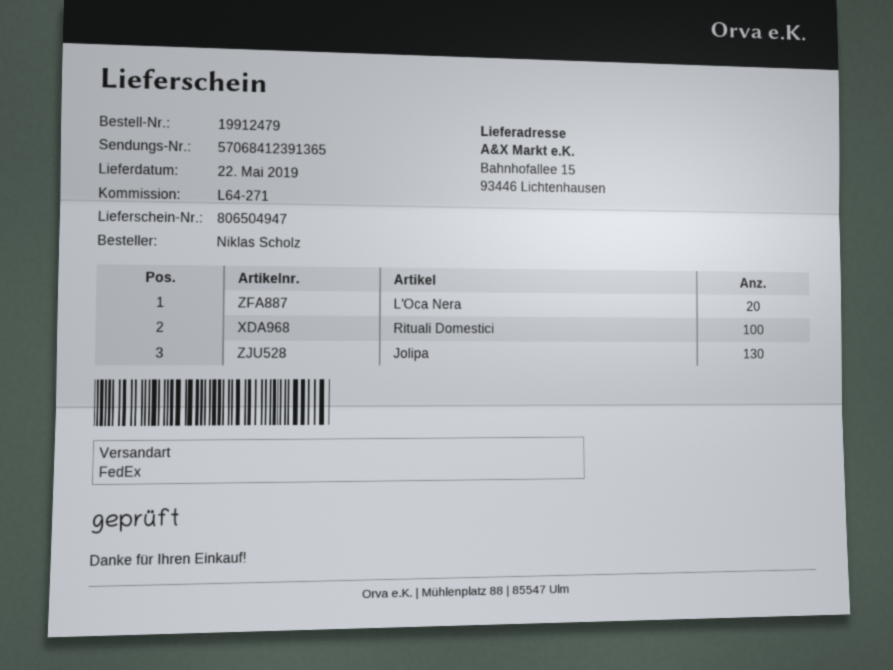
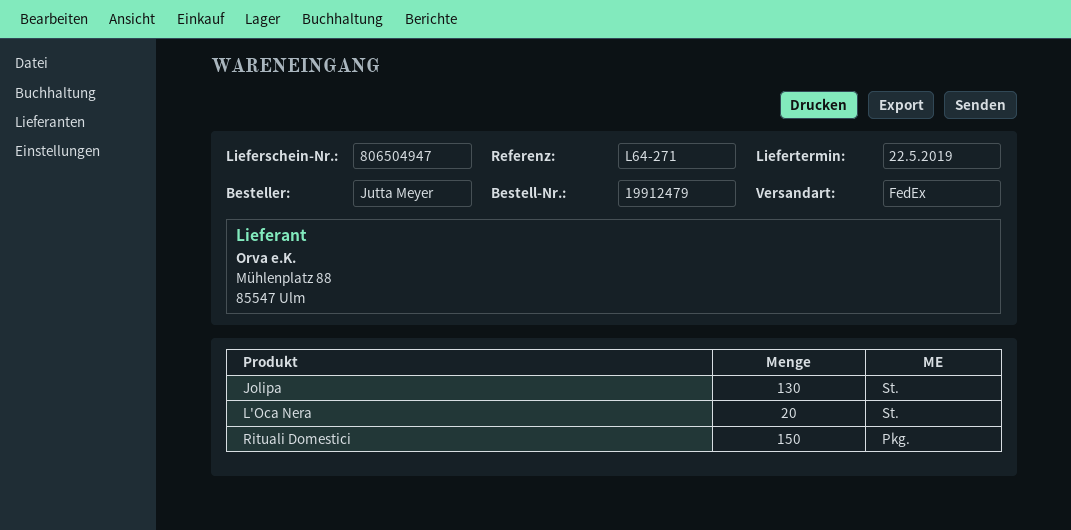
ordered by: Niklas Scholz -> Jutta Meyer
Rituali Domestici: 100 -> 150

